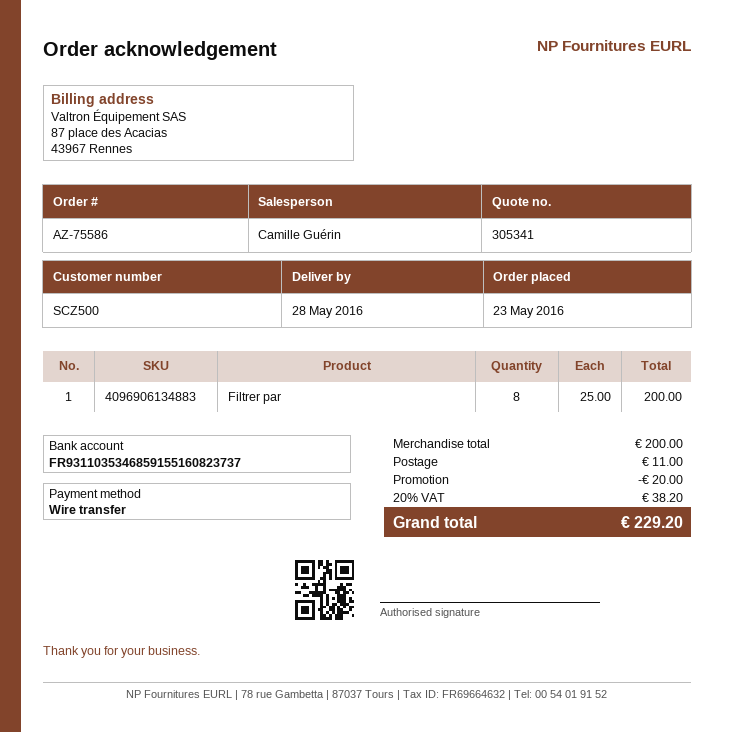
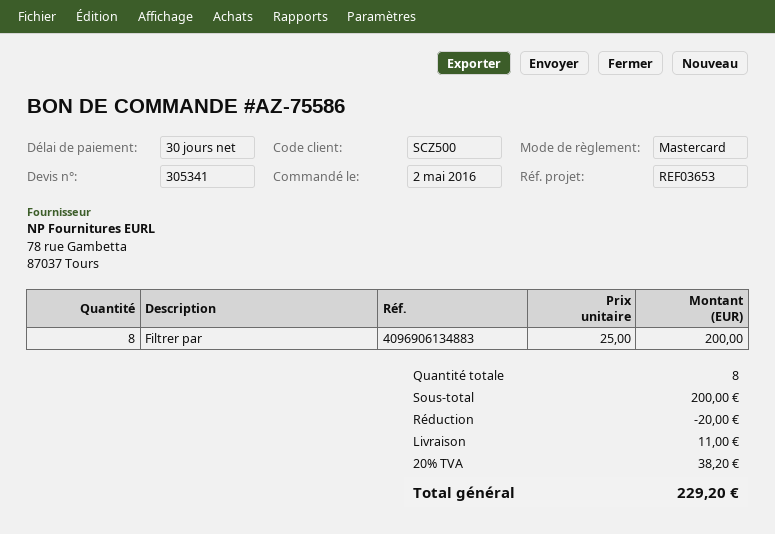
order date: 2016-05-23 -> 2016-05-02
payment method: bank transfer -> Mastercard

